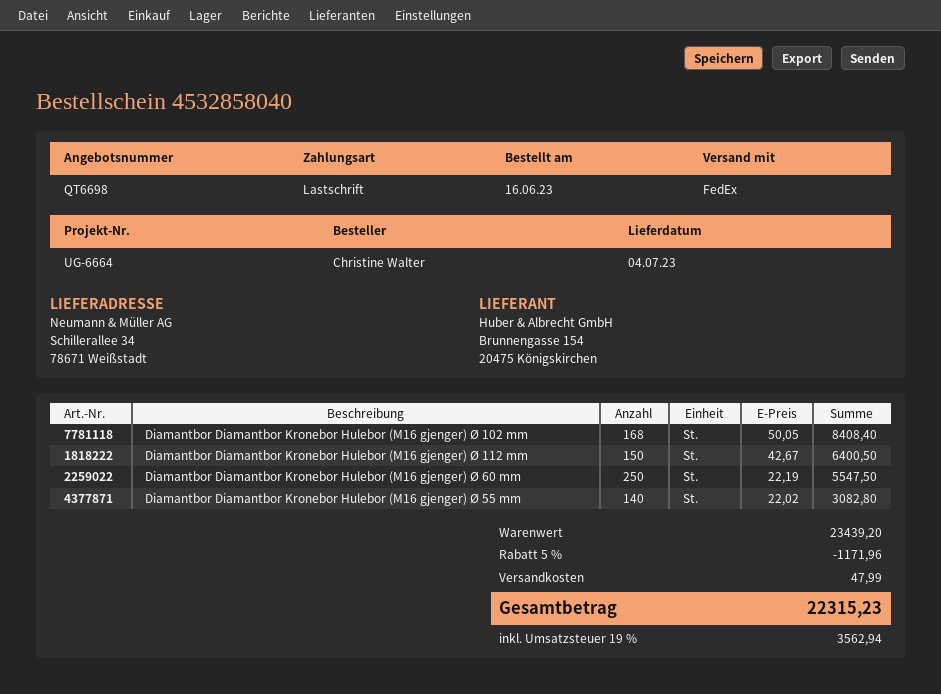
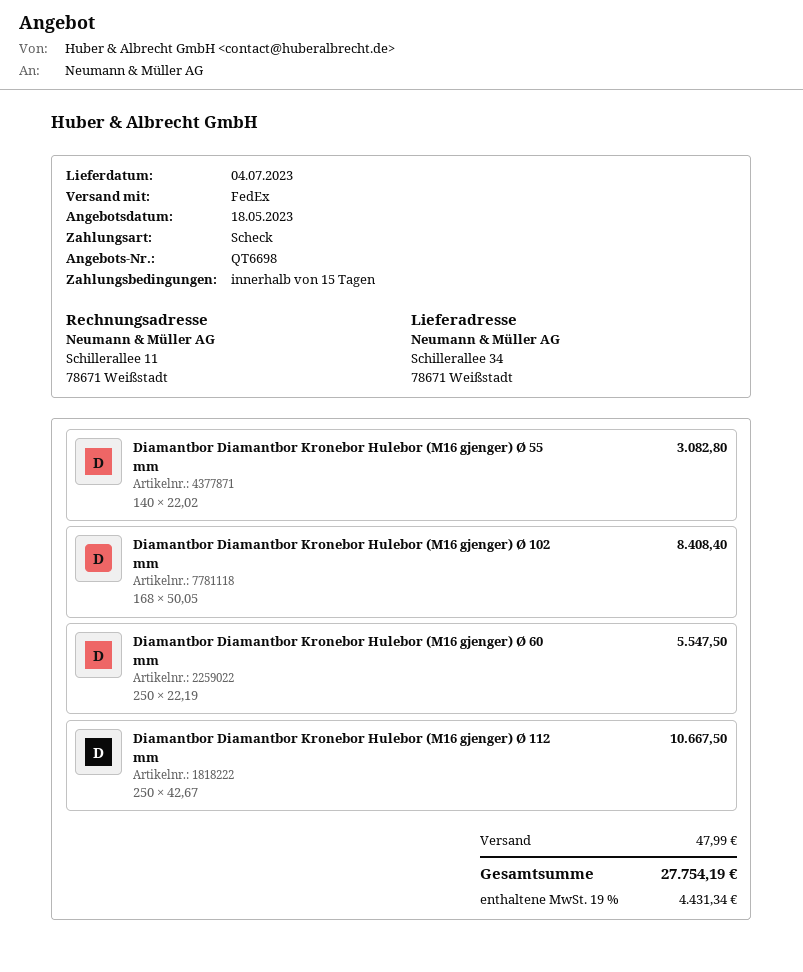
payment method: direct debit -> cheque
Diamantbor Diamantbor Kronebor Hulebor (M16 gjenger) Ø 112 mm: 150 x 42.67 = 6400.50 -> 250 x 42.67 = 10667.50
discount: 5% = 1171.96 -> none
tax: 19% = 3562.94 -> 19% = 4431.34
total: 22315.23 -> 27754.19

